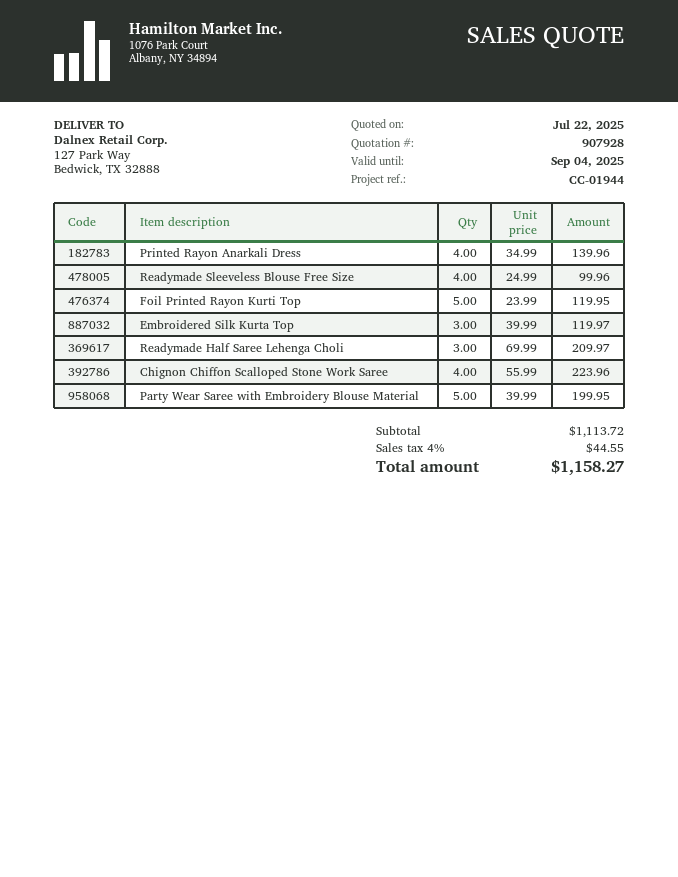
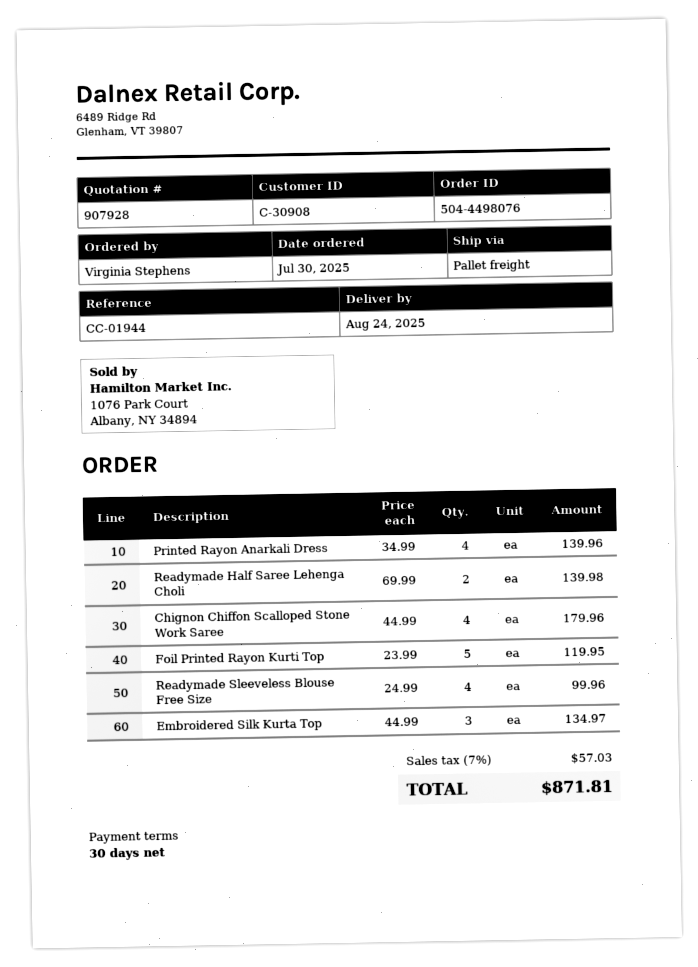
Embroidered Silk Kurta Top: 3 x 39.99 = 119.97 -> 3 x 44.99 = 134.97
Readymade Half Saree Lehenga Choli: 3 x 69.99 = 209.97 -> 2 x 69.99 = 139.98
Chignon Chiffon Scalloped Stone Work Saree: 4 x 55.99 = 223.96 -> 4 x 44.99 = 179.96
Party Wear Saree with Embroidery Blouse Material: 5 x 39.99 = 199.95 -> none
tax: 4% = 44.55 -> 7% = 57.03
total: 1158.27 -> 871.81

